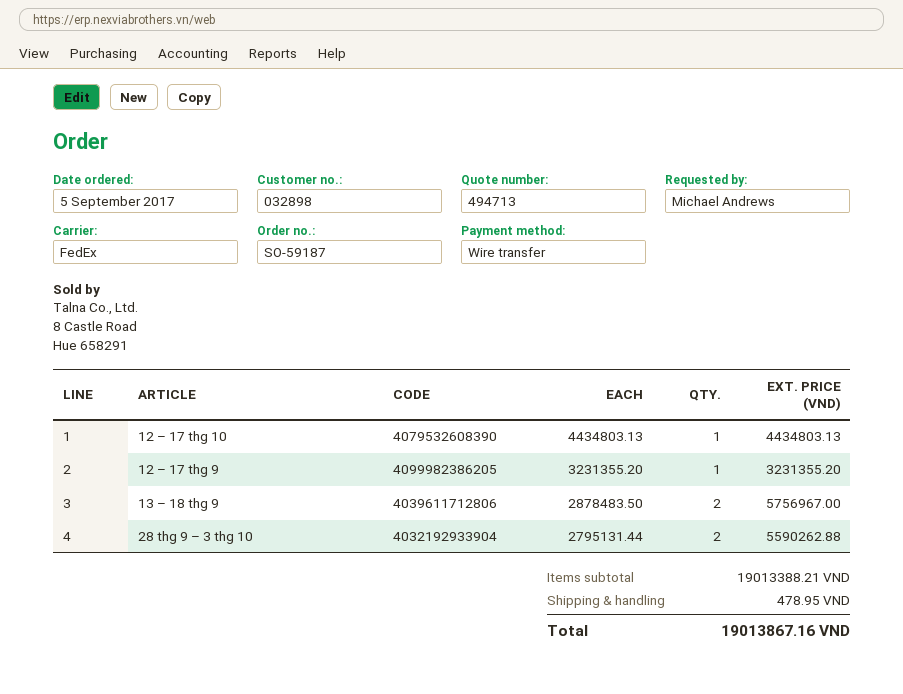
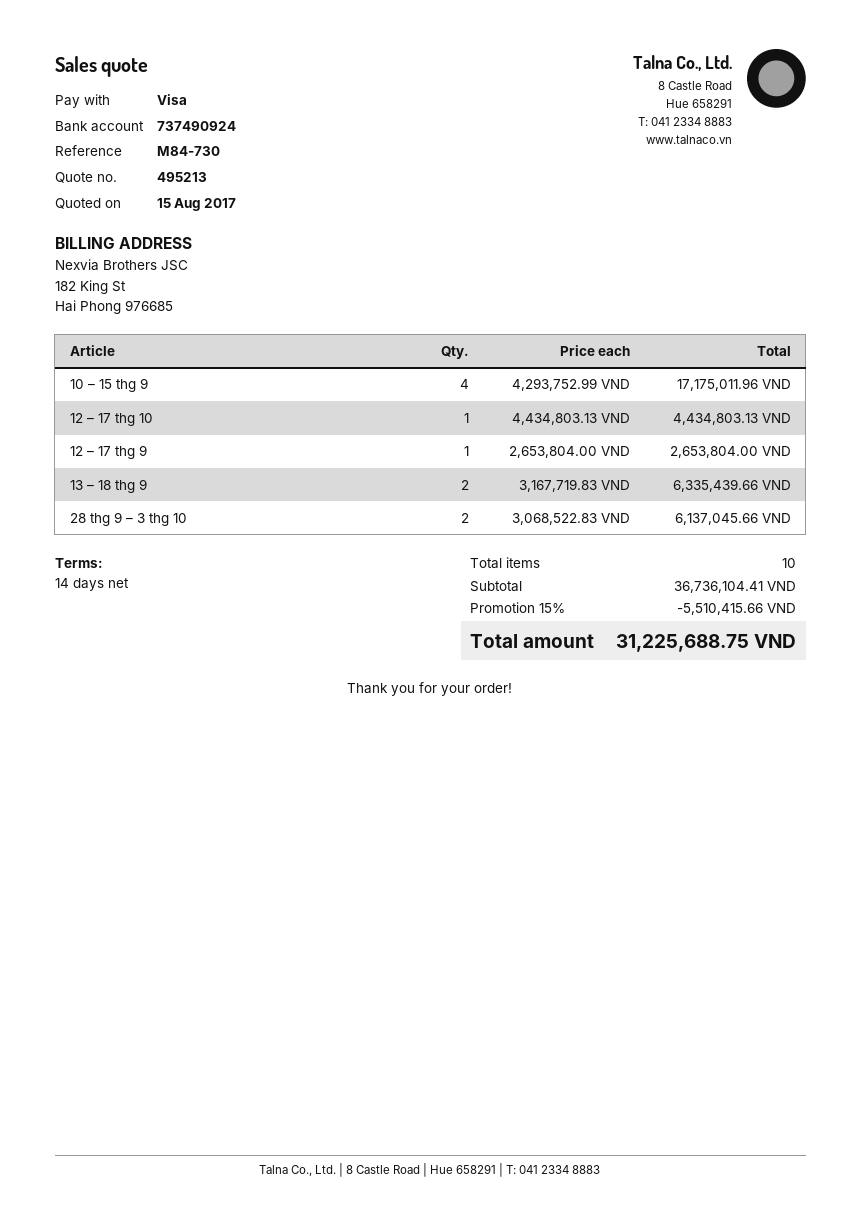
quote number: 494713 -> 495213
payment method: bank transfer -> Visa
12 – 17 thg 9: 1 x 3231355.20 = 3231355.20 -> 1 x 2653804.00 = 2653804.00
13 – 18 thg 9: 2 x 2878483.50 = 5756967.00 -> 2 x 3167719.83 = 6335439.66
28 thg 9 – 3 thg 10: 2 x 2795131.44 = 5590262.88 -> 2 x 3068522.83 = 6137045.66
10 – 15 thg 9: none -> 4 x 4293752.99 = 17175011.96
subtotal: 19013388.21 -> 36736104.41
discount: none -> 15% = 5510415.66
shipping: 478.95 -> none
total: 19013867.16 -> 31225688.75

